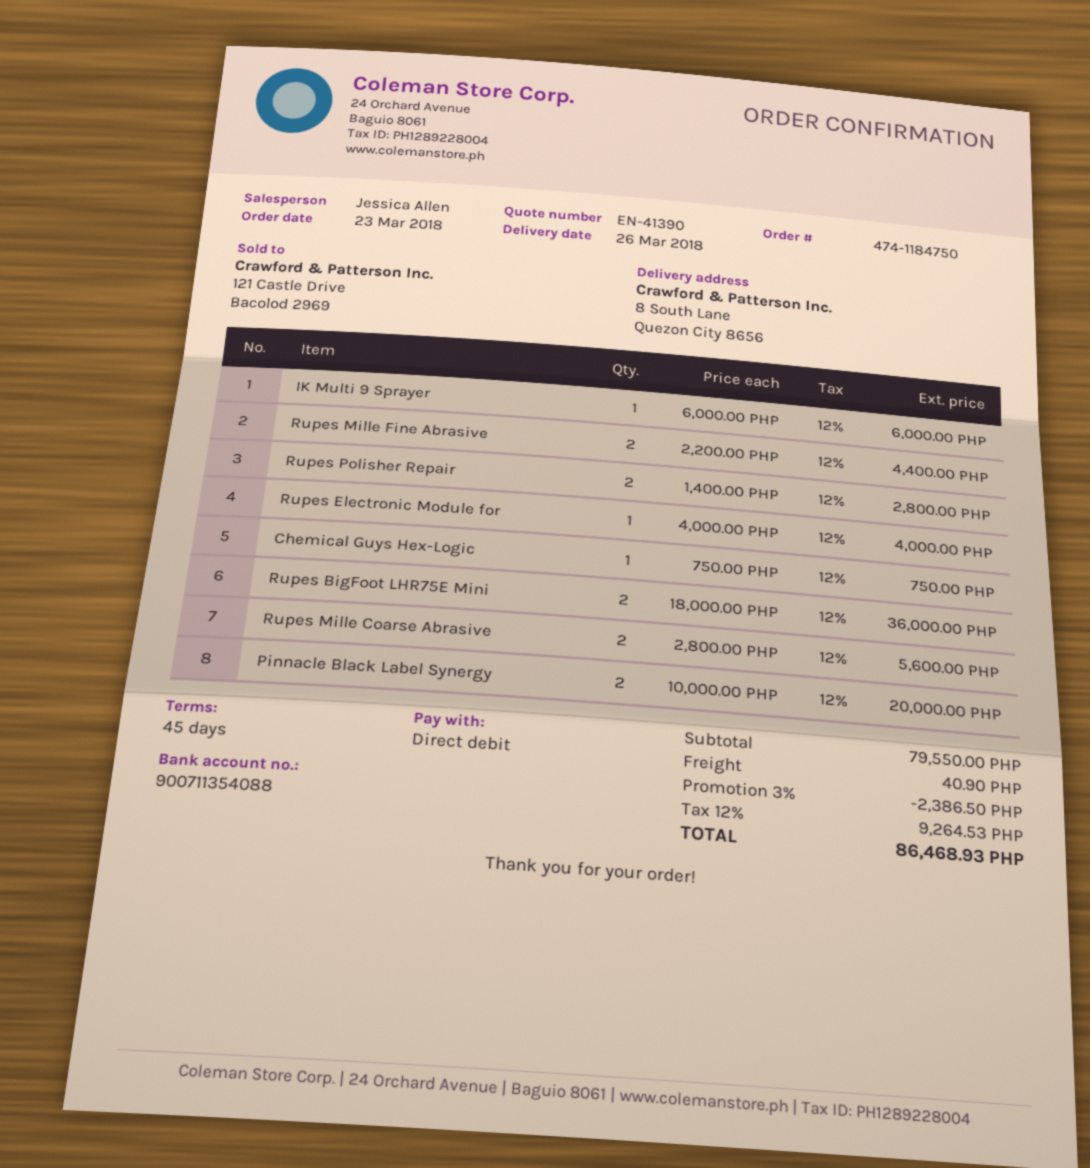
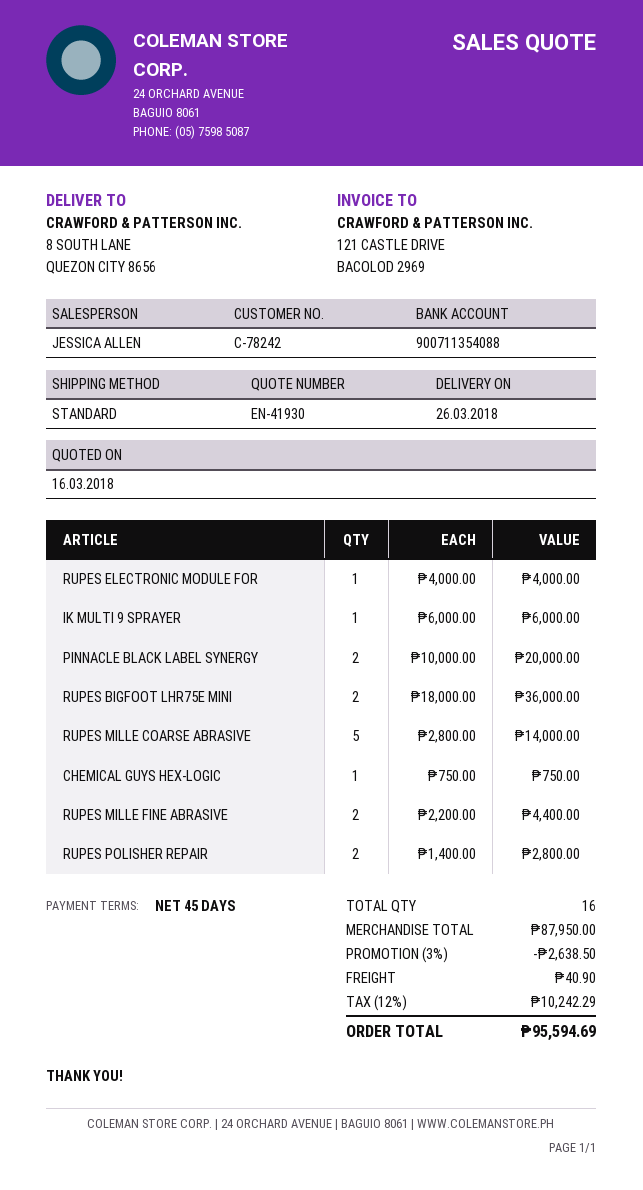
quote number: EN-41390 -> EN-41930
Rupes Mille Coarse Abrasive: 2 x 2800.00 = 5600.00 -> 5 x 2800.00 = 14000.00
subtotal: 79550.00 -> 87950.00
discount: 3% = 2386.50 -> 3% = 2638.50
tax: 12% = 9264.53 -> 12% = 10242.29
total: 86468.93 -> 95594.69

